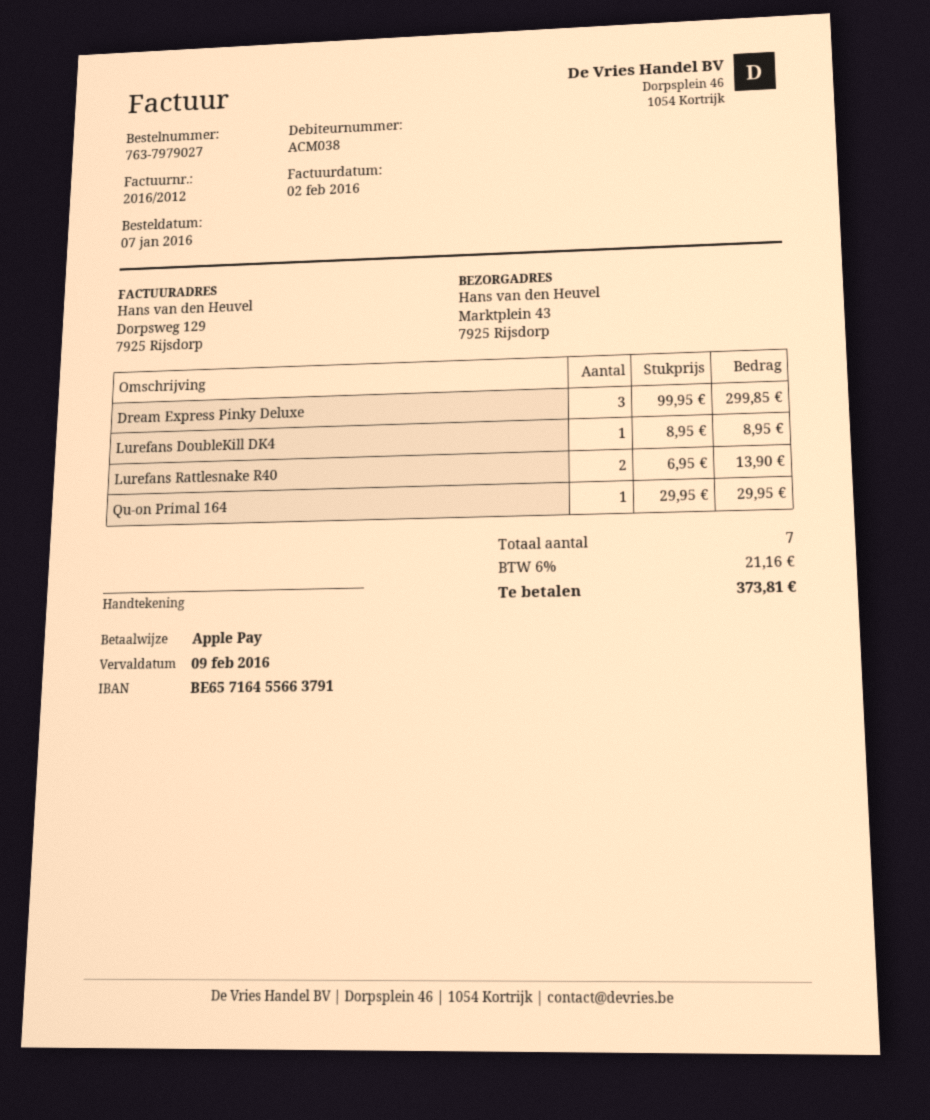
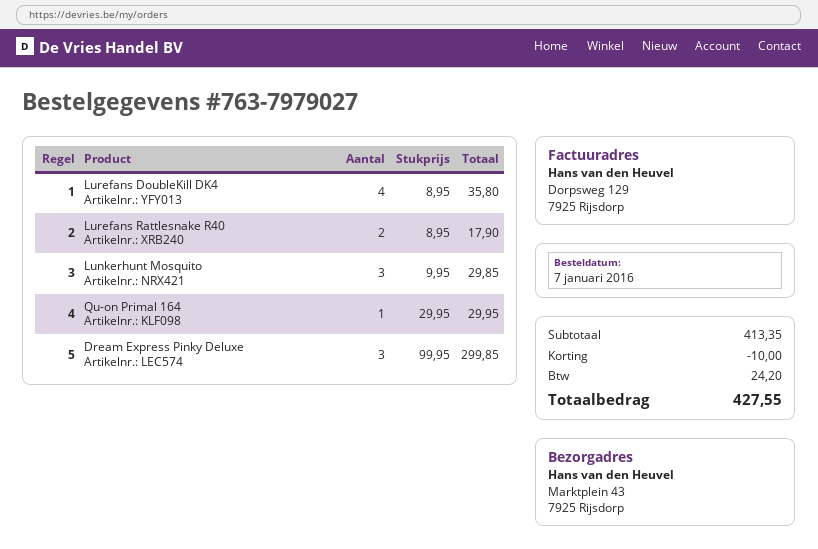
Lurefans DoubleKill DK4: 1 x 8.95 = 8.95 -> 4 x 8.95 = 35.80
Lurefans Rattlesnake R40: 2 x 6.95 = 13.90 -> 2 x 8.95 = 17.90
Lunkerhunt Mosquito: none -> 3 x 9.95 = 29.85
discount: none -> 10.00
tax: 21.16 -> 24.20
total: 373.81 -> 427.55

